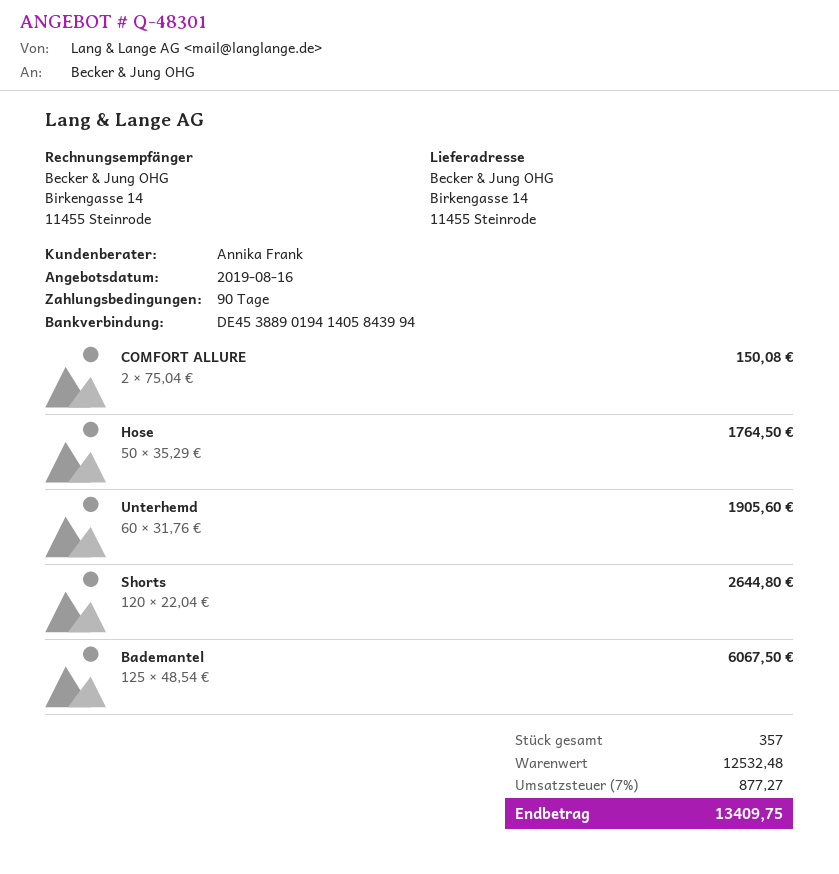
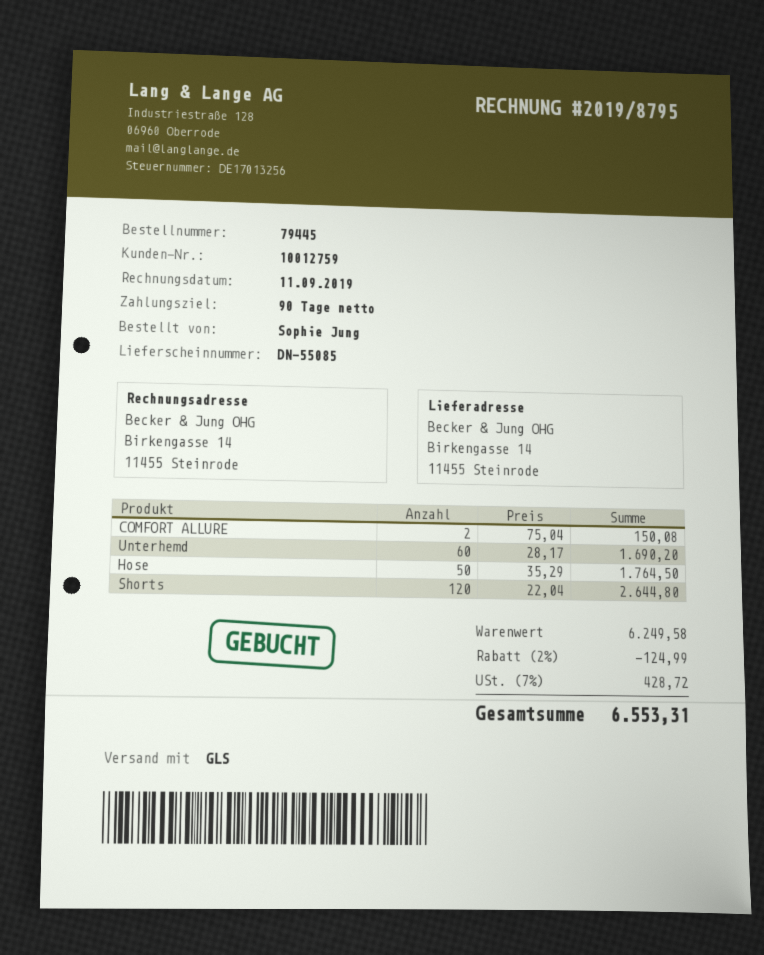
Unterhemd: 60 x 31.76 = 1905.60 -> 60 x 28.17 = 1690.20
Bademantel: 125 x 48.54 = 6067.50 -> none
subtotal: 12532.48 -> 6249.58
discount: none -> 2% = 124.99
tax: 7% = 877.27 -> 7% = 428.72
total: 13409.75 -> 6553.31

